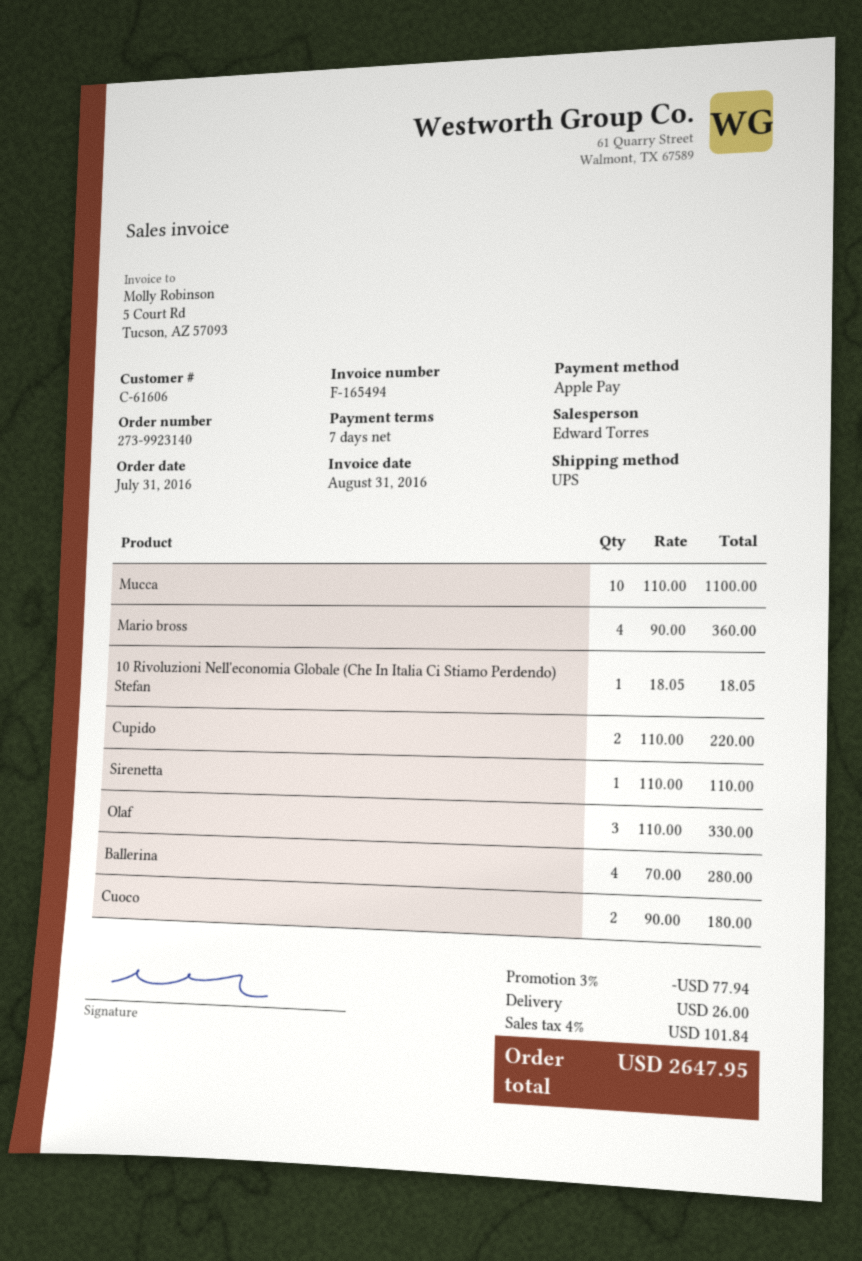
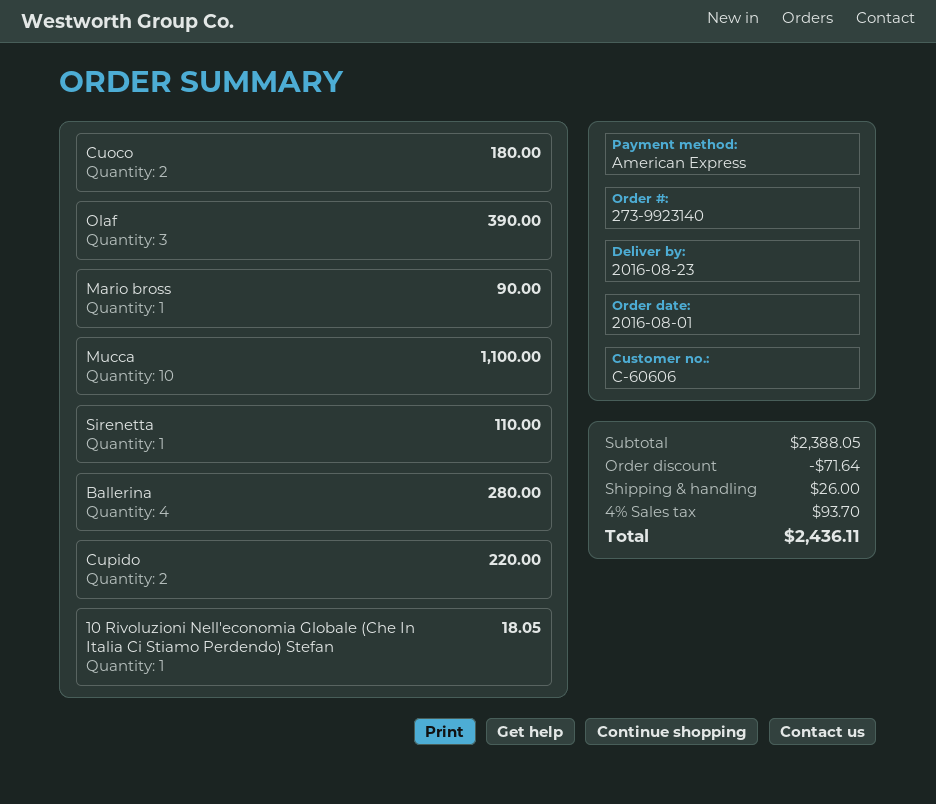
order date: 2016-07-31 -> 2016-08-01
customer number: C-61606 -> C-60606
payment method: Apple Pay -> American Express
Mario bross: 4 for 360.00 -> 1 for 90.00
Olaf: 3 for 330.00 -> 3 for 390.00
discount: 77.94 -> 71.64
tax: 4% = 101.84 -> 4% = 93.70
total: 2647.95 -> 2436.11

